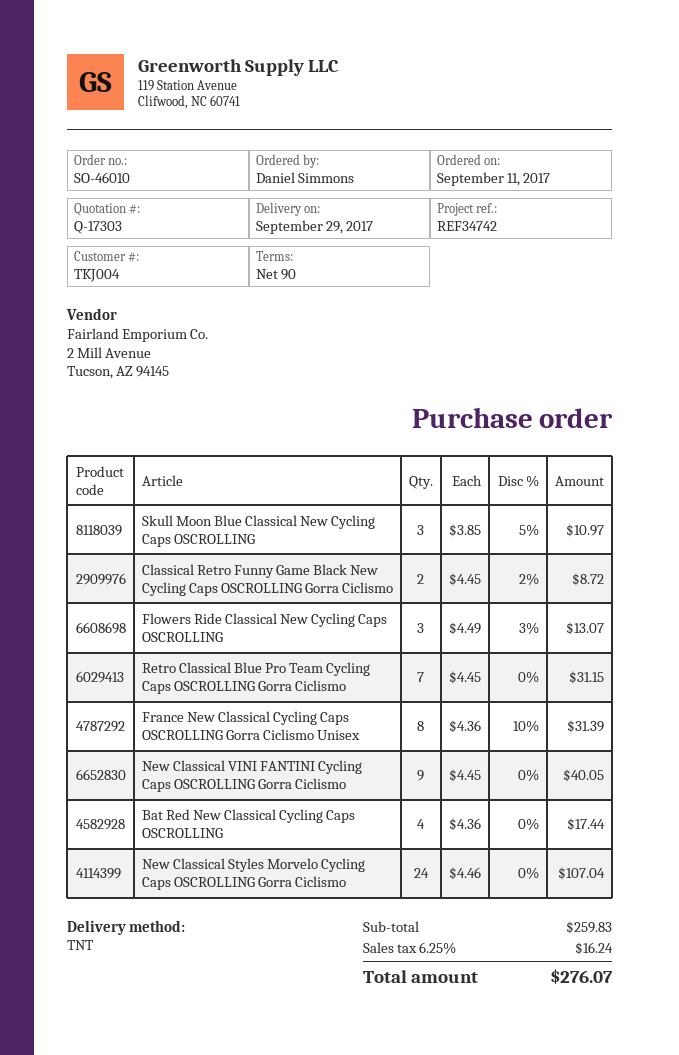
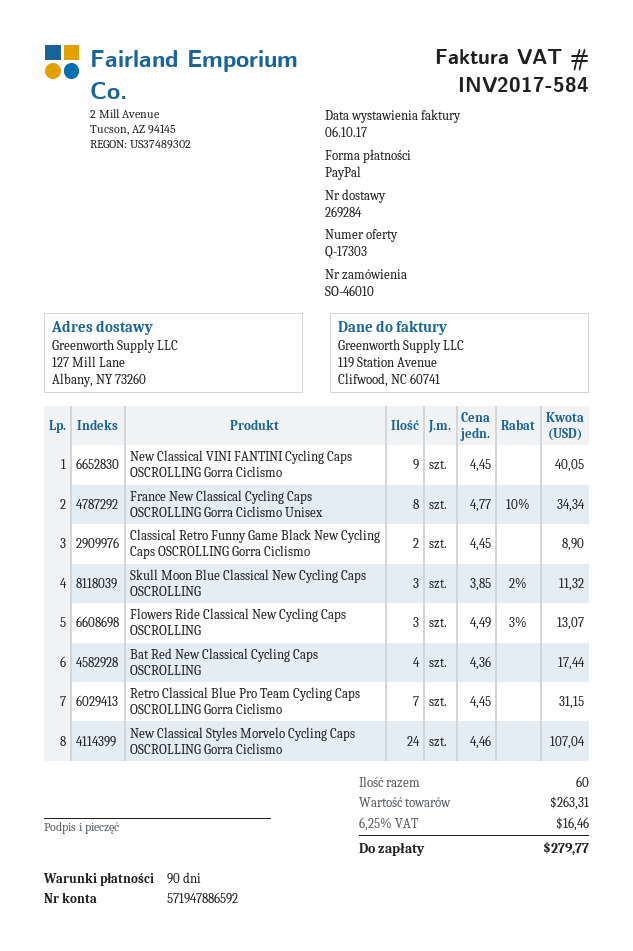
Skull Moon Blue Classical New Cycling Caps OSCROLLING: 3 x 3.85 - 5% = 10.97 -> 3 x 3.85 - 2% = 11.32
Classical Retro Funny Game Black New Cycling Caps OSCROLLING Gorra Ciclismo: 2 x 4.45 - 2% = 8.72 -> 2 x 4.45 = 8.90
France New Classical Cycling Caps OSCROLLING Gorra Ciclismo Unisex: 8 x 4.36 - 10% = 31.39 -> 8 x 4.77 - 10% = 34.34
subtotal: 259.83 -> 263.31
tax: 6.25% = 16.24 -> 6.25% = 16.46
total: 276.07 -> 279.77

